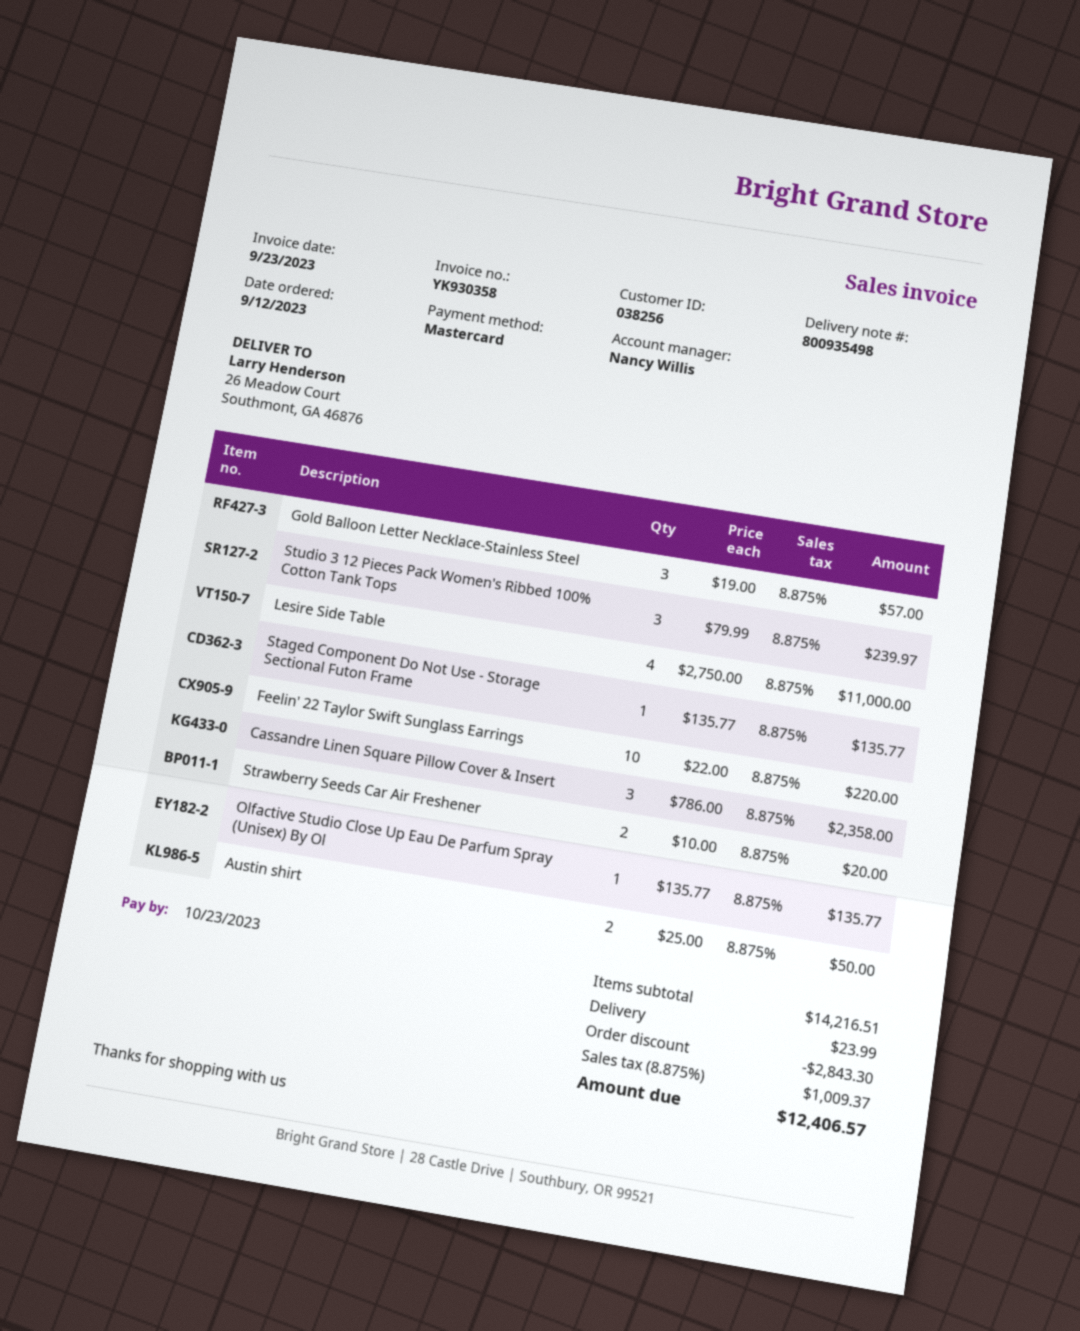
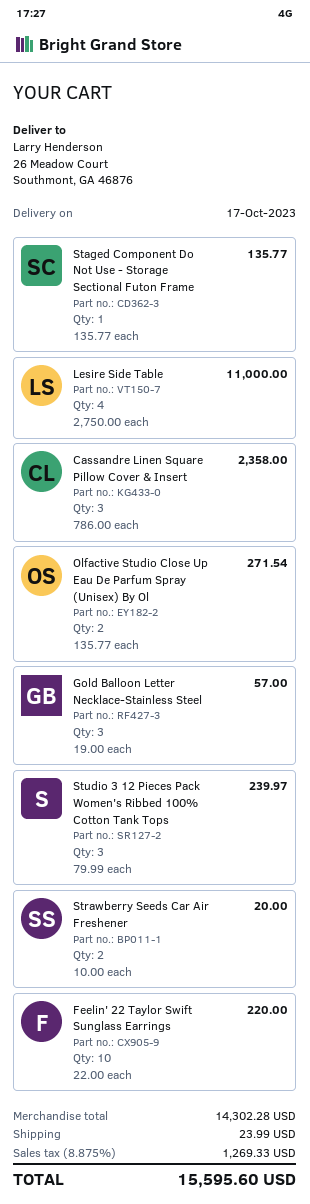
Olfactive Studio Close Up Eau De Parfum Spray (Unisex) By Ol: 1 x 135.77 = 135.77 -> 2 x 135.77 = 271.54
Austin shirt: 2 x 25.00 = 50.00 -> none
subtotal: 14216.51 -> 14302.28
discount: 2843.30 -> none
tax: 8.875% = 1009.37 -> 8.875% = 1269.33
total: 12406.57 -> 15595.60

